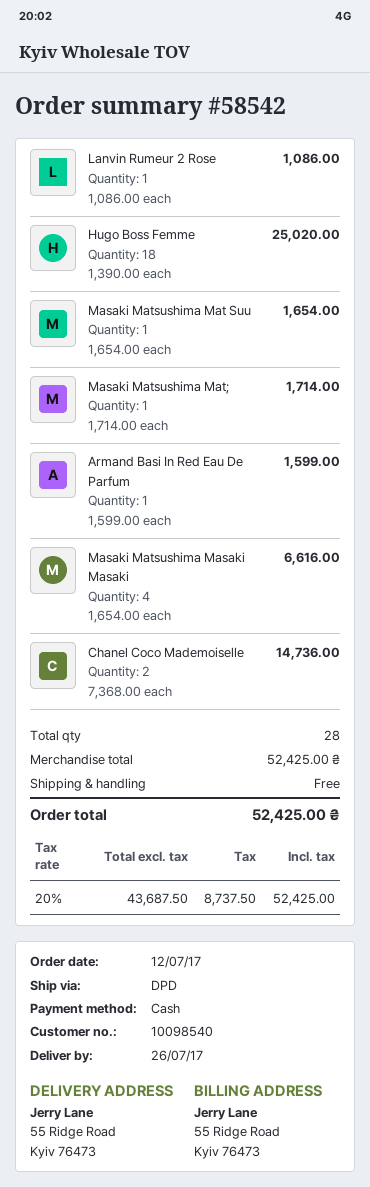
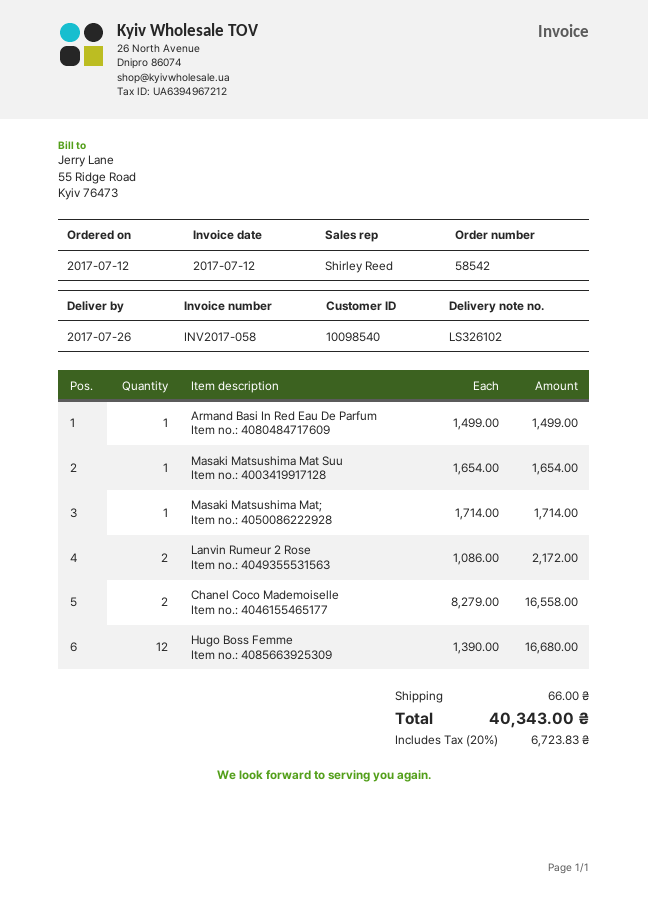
Lanvin Rumeur 2 Rose: 1 x 1086.00 = 1086.00 -> 2 x 1086.00 = 2172.00
Hugo Boss Femme: 18 x 1390.00 = 25020.00 -> 12 x 1390.00 = 16680.00
Armand Basi In Red Eau De Parfum: 1 x 1599.00 = 1599.00 -> 1 x 1499.00 = 1499.00
Masaki Matsushima Masaki Masaki: 4 x 1654.00 = 6616.00 -> none
Chanel Coco Mademoiselle: 2 x 7368.00 = 14736.00 -> 2 x 8279.00 = 16558.00
shipping: 0.00 -> 66.00
tax: 20% = 8737.50 -> 20% = 6723.83
total: 52425.00 -> 40343.00

